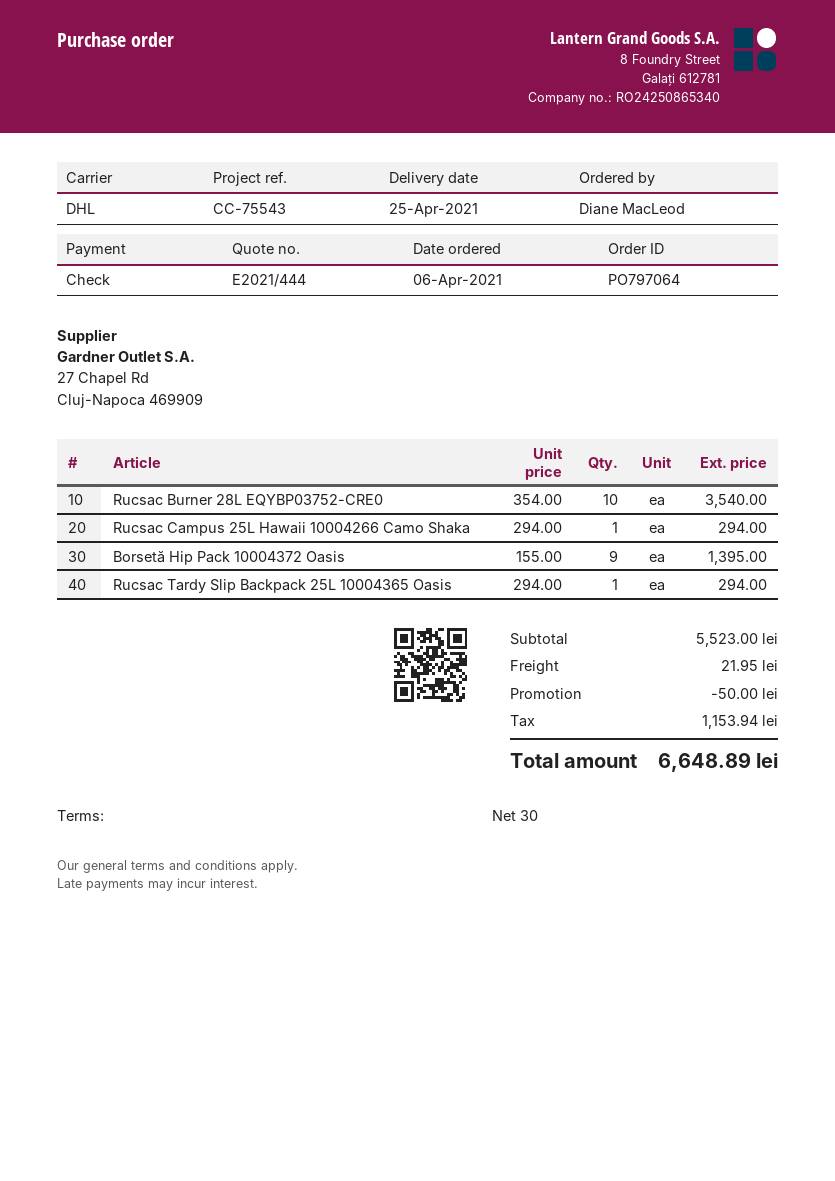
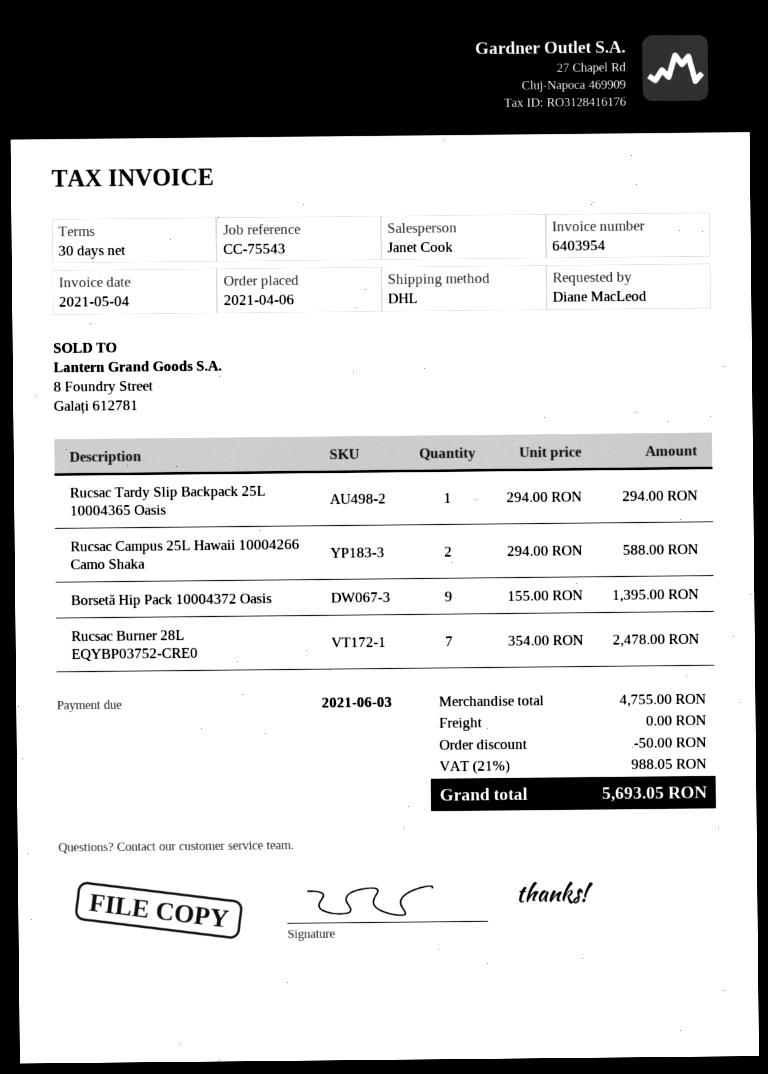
Rucsac Burner 28L EQYBP03752-CRE0: 10 x 354.00 = 3540.00 -> 7 x 354.00 = 2478.00
Rucsac Campus 25L Hawaii 10004266 Camo Shaka: 1 x 294.00 = 294.00 -> 2 x 294.00 = 588.00
subtotal: 5523.00 -> 4755.00
shipping: 21.95 -> 0.00
tax: 1153.94 -> 988.05
total: 6648.89 -> 5693.05

